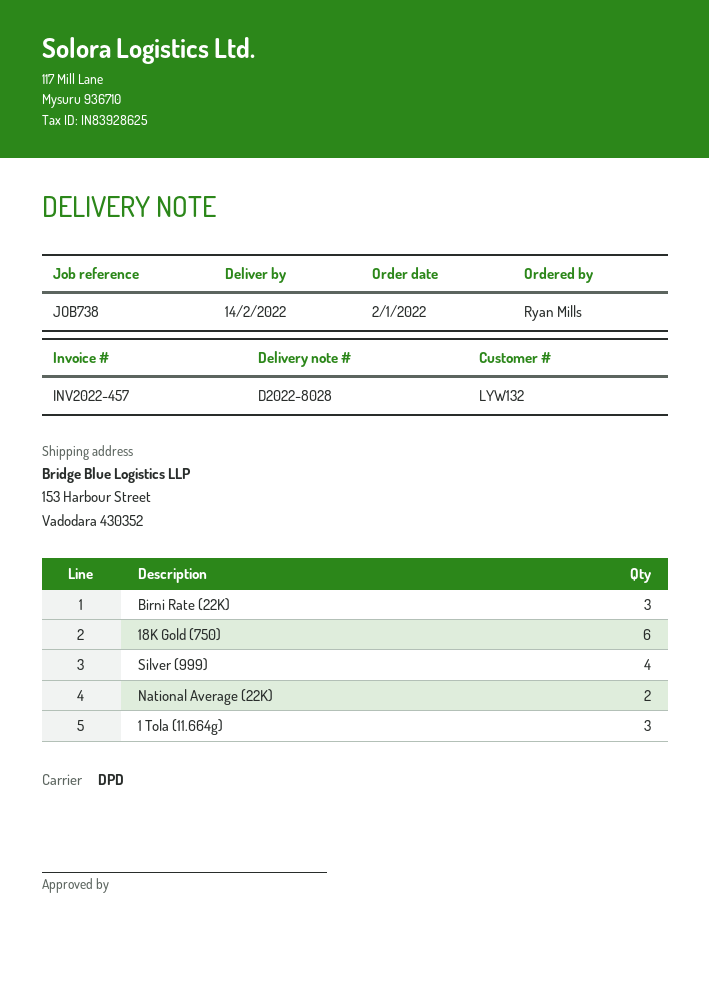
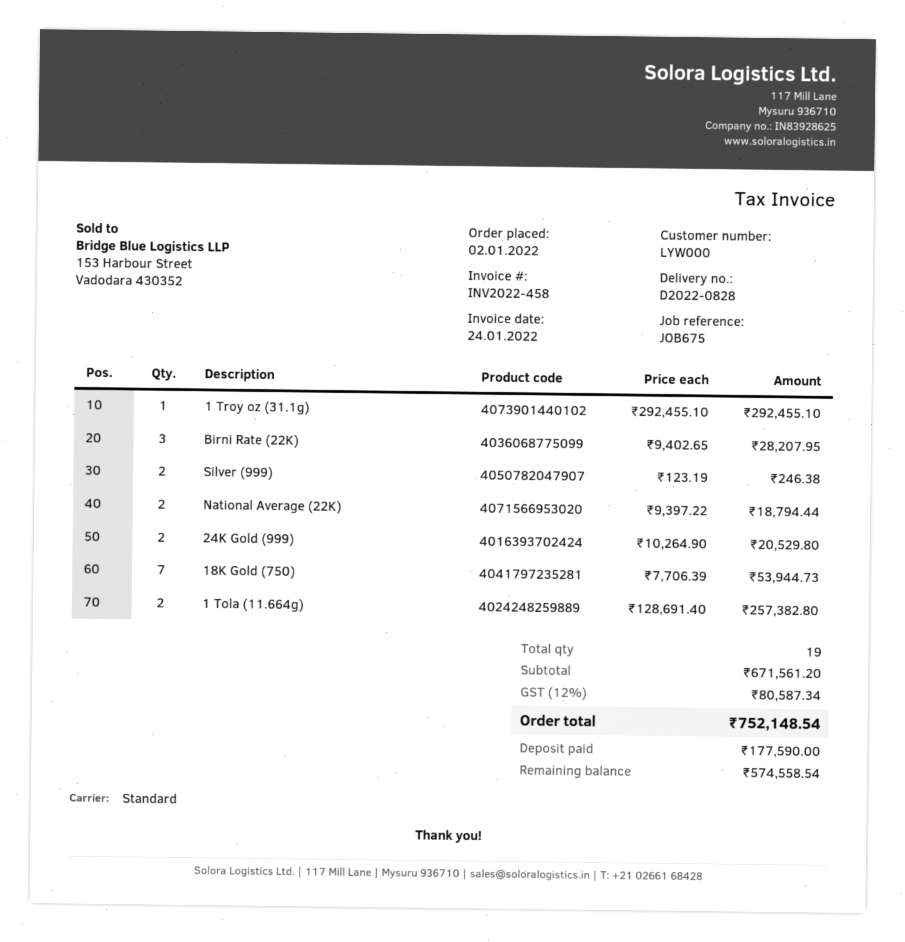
delivery note number: D2022-8028 -> D2022-0828
invoice number: INV2022-457 -> INV2022-458
customer number: LYW132 -> LYW000
reference: JOB738 -> JOB675
shipping method: DPD -> standard
18K Gold (750): 6 -> 7
Silver (999): 4 -> 2
1 Tola (11.664g): 3 -> 2
1 Troy oz (31.1g): none -> 1
24K Gold (999): none -> 2

